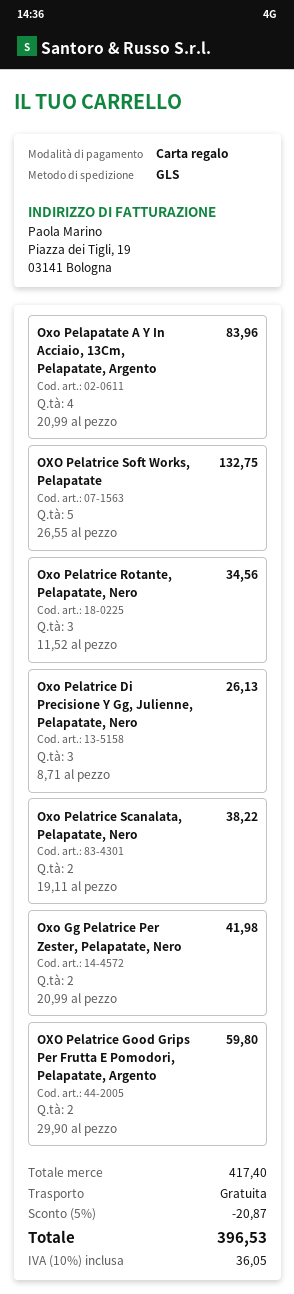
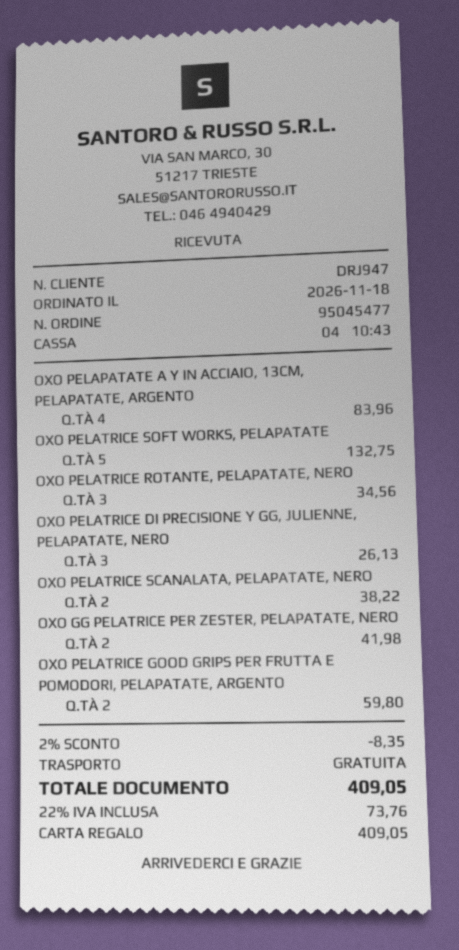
discount: 5% = 20.87 -> 2% = 8.35
tax: 10% = 36.05 -> 22% = 73.76
total: 396.53 -> 409.05

